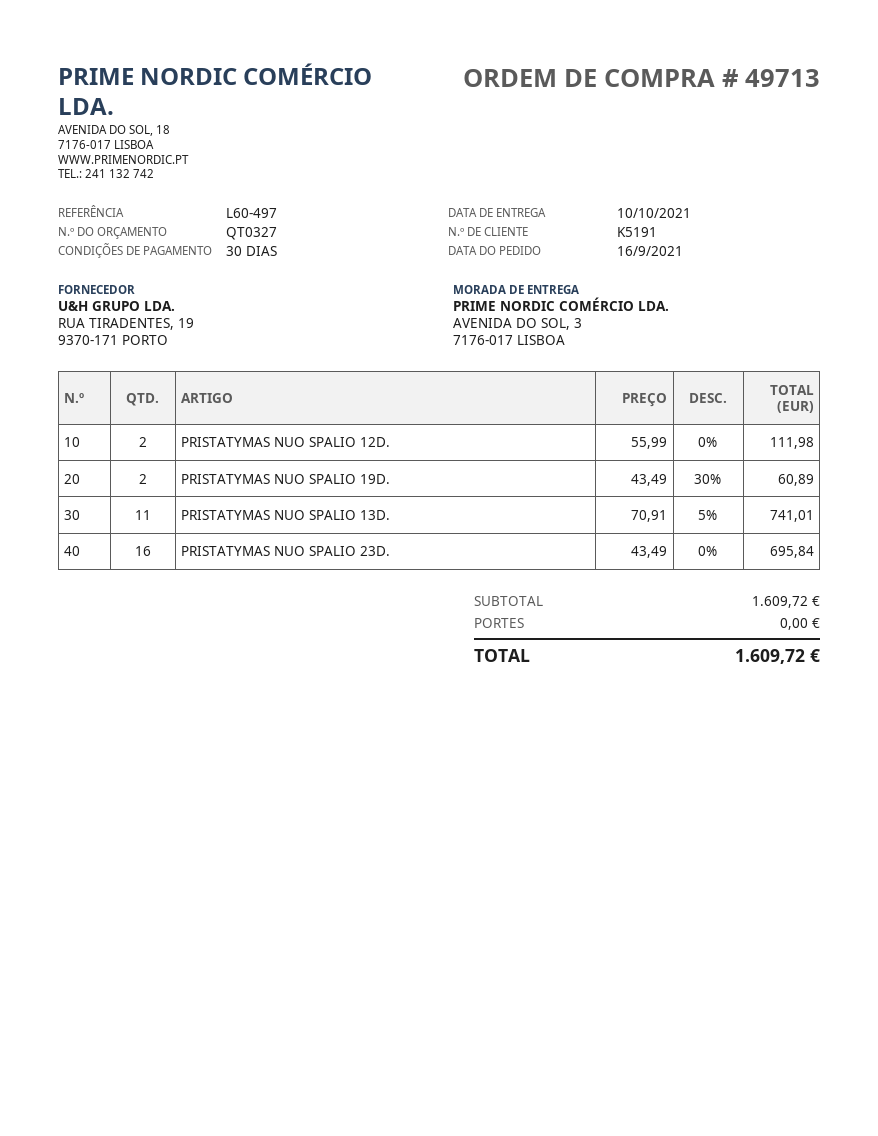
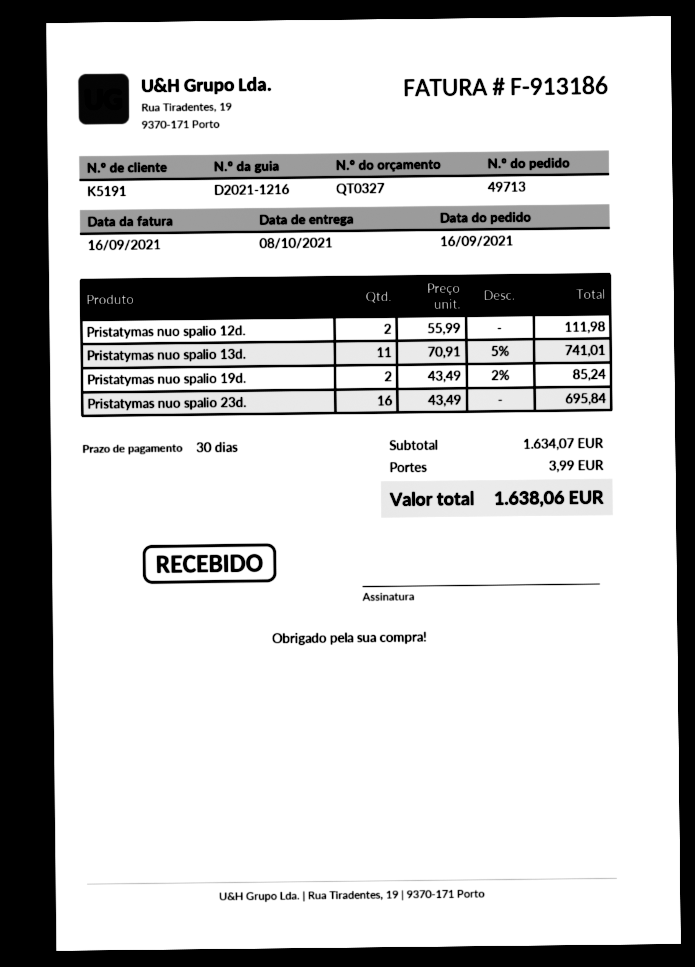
delivery date: 2021-10-10 -> 2021-10-08
PRISTATYMAS NUO SPALIO 19D.: 2 x 43.49 - 30% = 60.89 -> 2 x 43.49 - 2% = 85.24
subtotal: 1609.72 -> 1634.07
shipping: 0.00 -> 3.99
total: 1609.72 -> 1638.06

